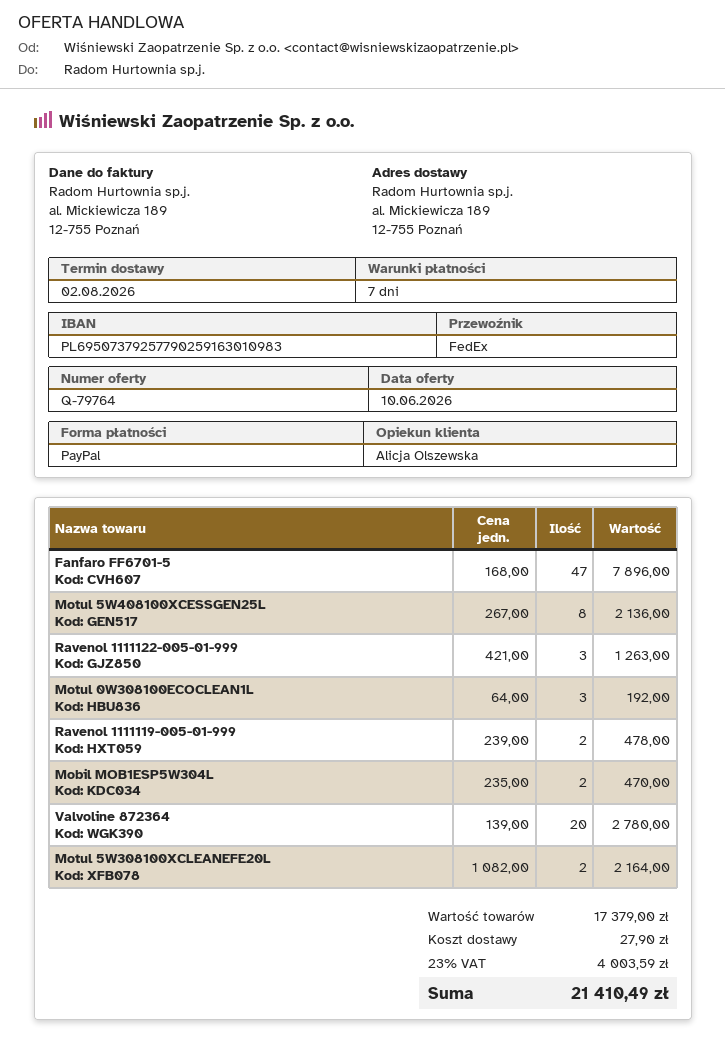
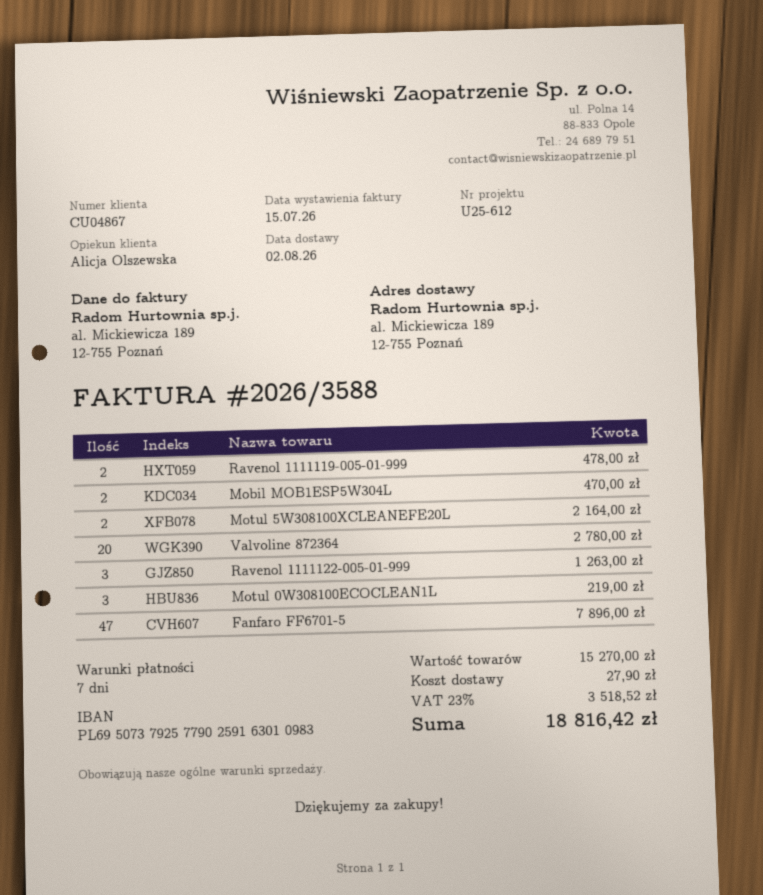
Motul 5W408100XCESSGEN25L: 8 for 2136.00 -> none
Motul 0W308100ECOCLEAN1L: 3 for 192.00 -> 3 for 219.00
subtotal: 17379.00 -> 15270.00
tax: 23% = 4003.59 -> 23% = 3518.52
total: 21410.49 -> 18816.42

